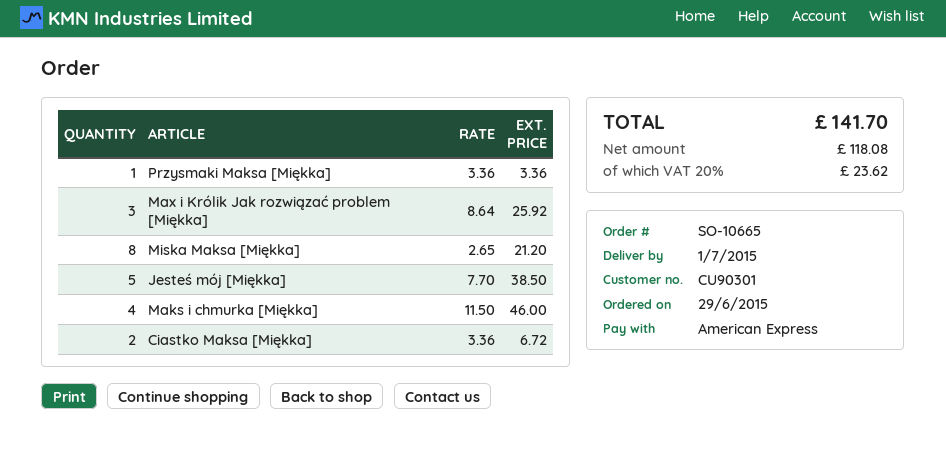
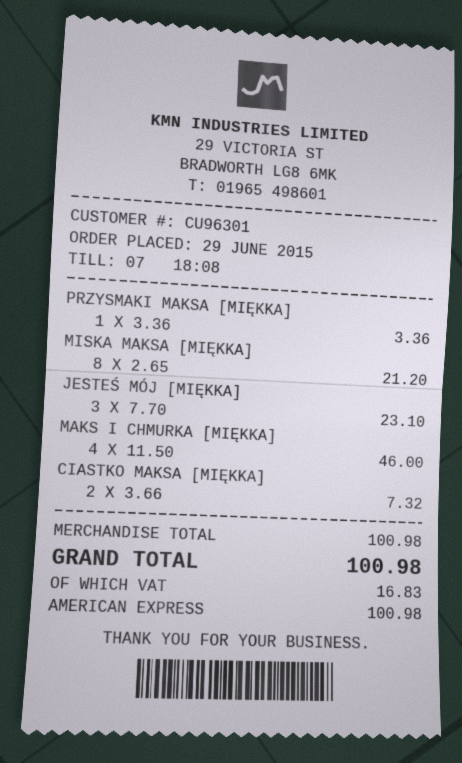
customer number: CU90301 -> CU96301
Max i Królik Jak rozwiązać problem [Miękka]: 3 x 8.64 = 25.92 -> none
Jesteś mój [Miękka]: 5 x 7.70 = 38.50 -> 3 x 7.70 = 23.10
Ciastko Maksa [Miękka]: 2 x 3.36 = 6.72 -> 2 x 3.66 = 7.32
tax: 23.62 -> 16.83
total: 141.70 -> 100.98

